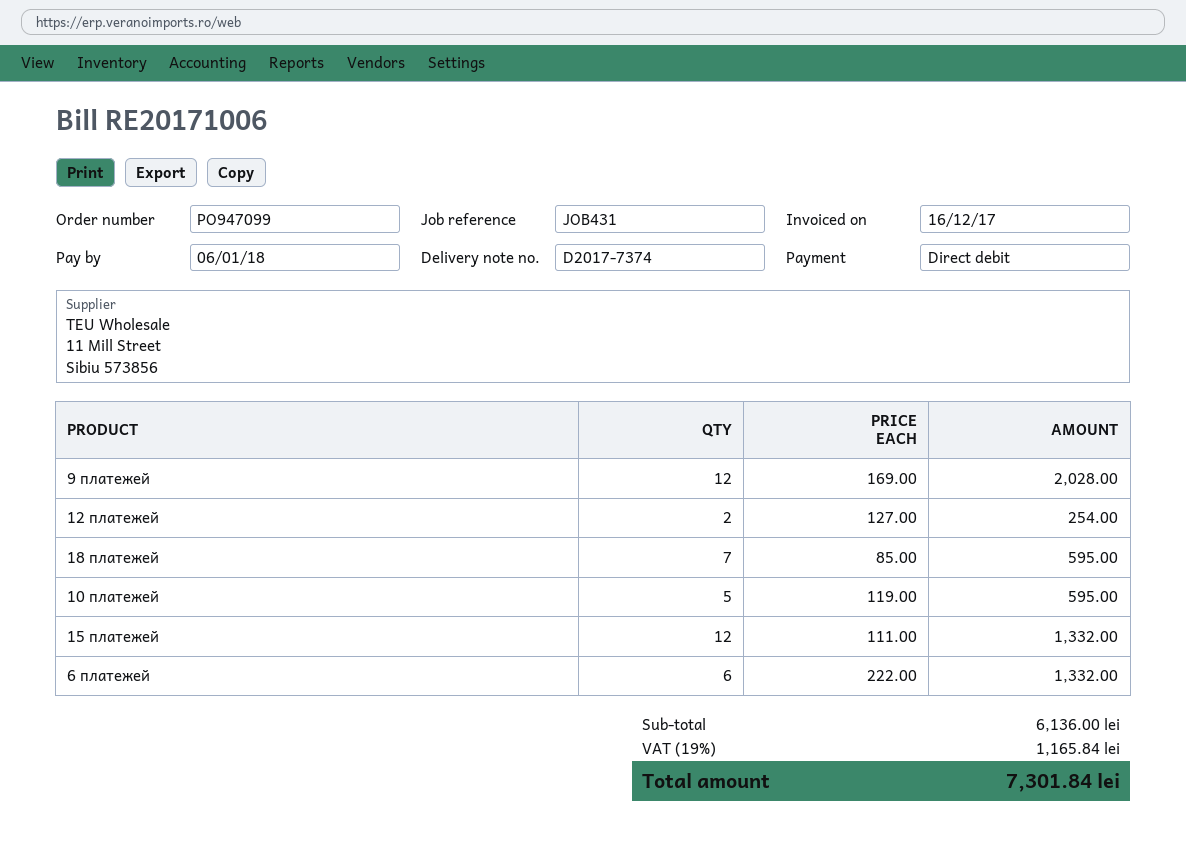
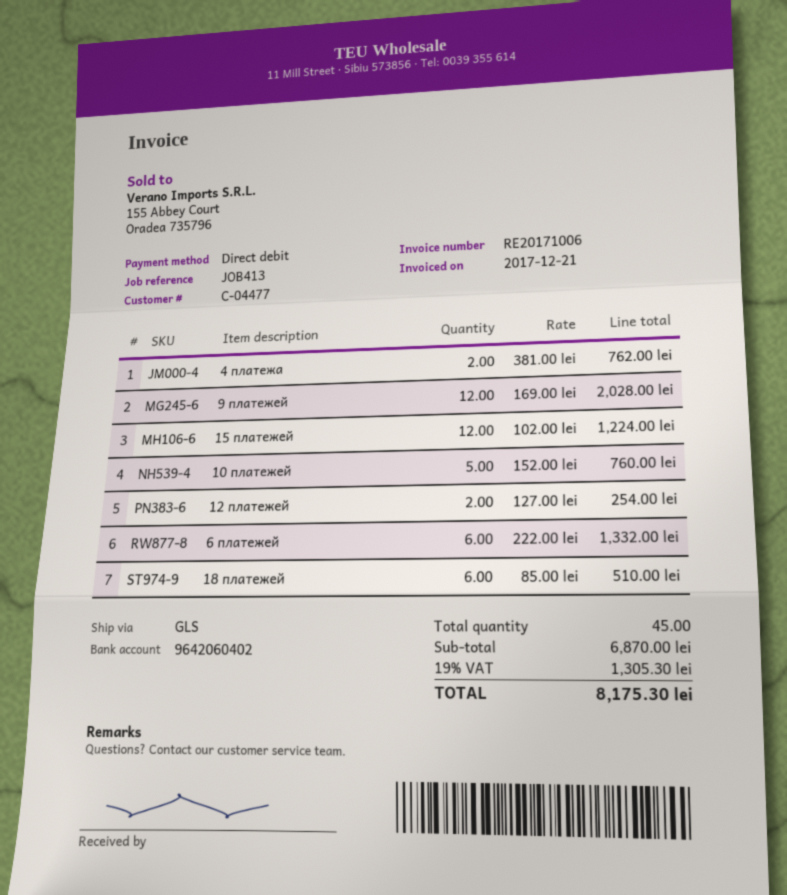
invoice date: 2017-12-16 -> 2017-12-21
reference: JOB431 -> JOB413
18 платежей: 7 x 85.00 = 595.00 -> 6 x 85.00 = 510.00
10 платежей: 5 x 119.00 = 595.00 -> 5 x 152.00 = 760.00
15 платежей: 12 x 111.00 = 1332.00 -> 12 x 102.00 = 1224.00
4 платежа: none -> 2 x 381.00 = 762.00
subtotal: 6136.00 -> 6870.00
tax: 19% = 1165.84 -> 19% = 1305.30
total: 7301.84 -> 8175.30

